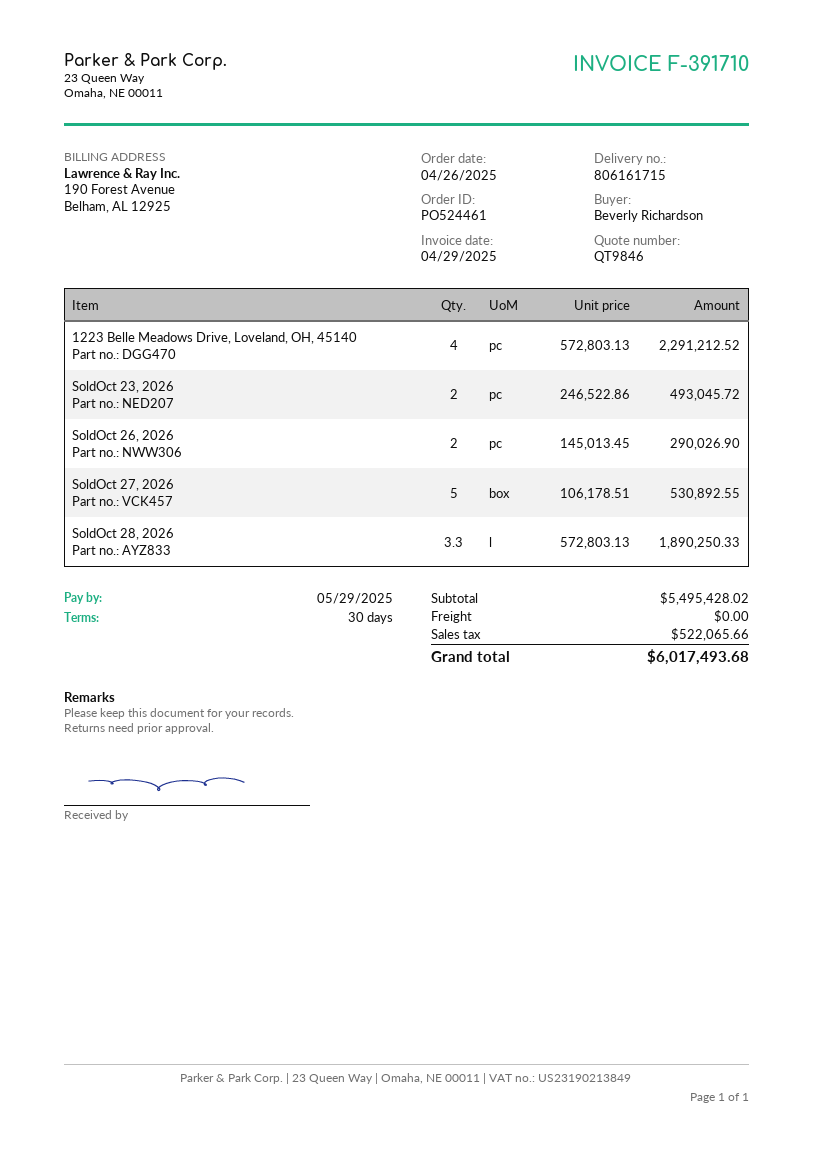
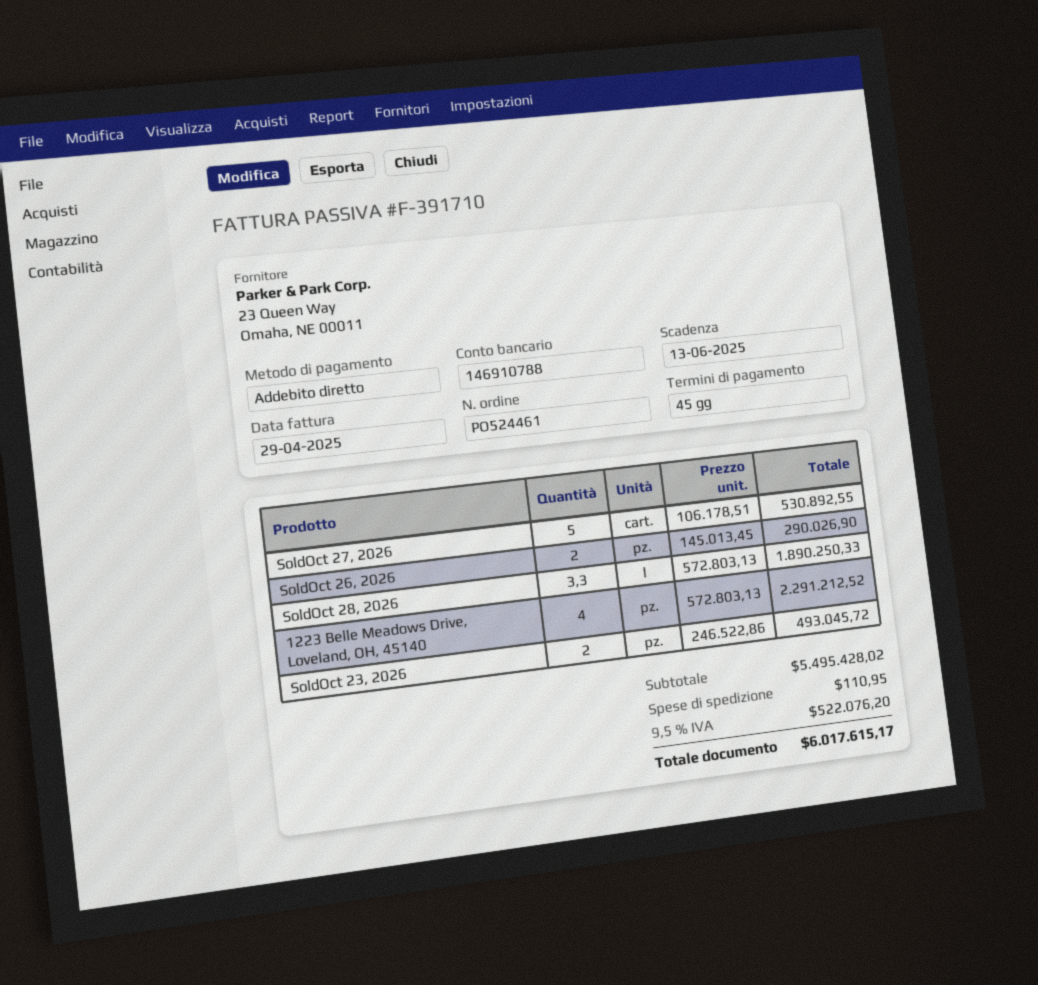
payment terms: 30 days -> 45 days
due date: 2025-05-29 -> 2025-06-13
shipping: 0.00 -> 110.95
tax: 522065.66 -> 522076.20
total: 6017493.68 -> 6017615.17

